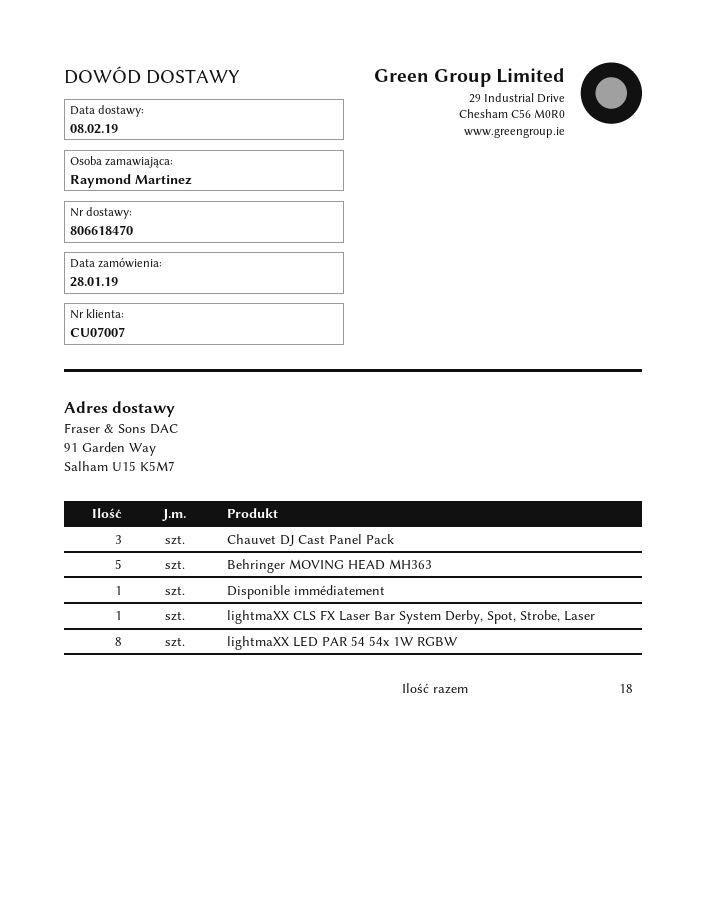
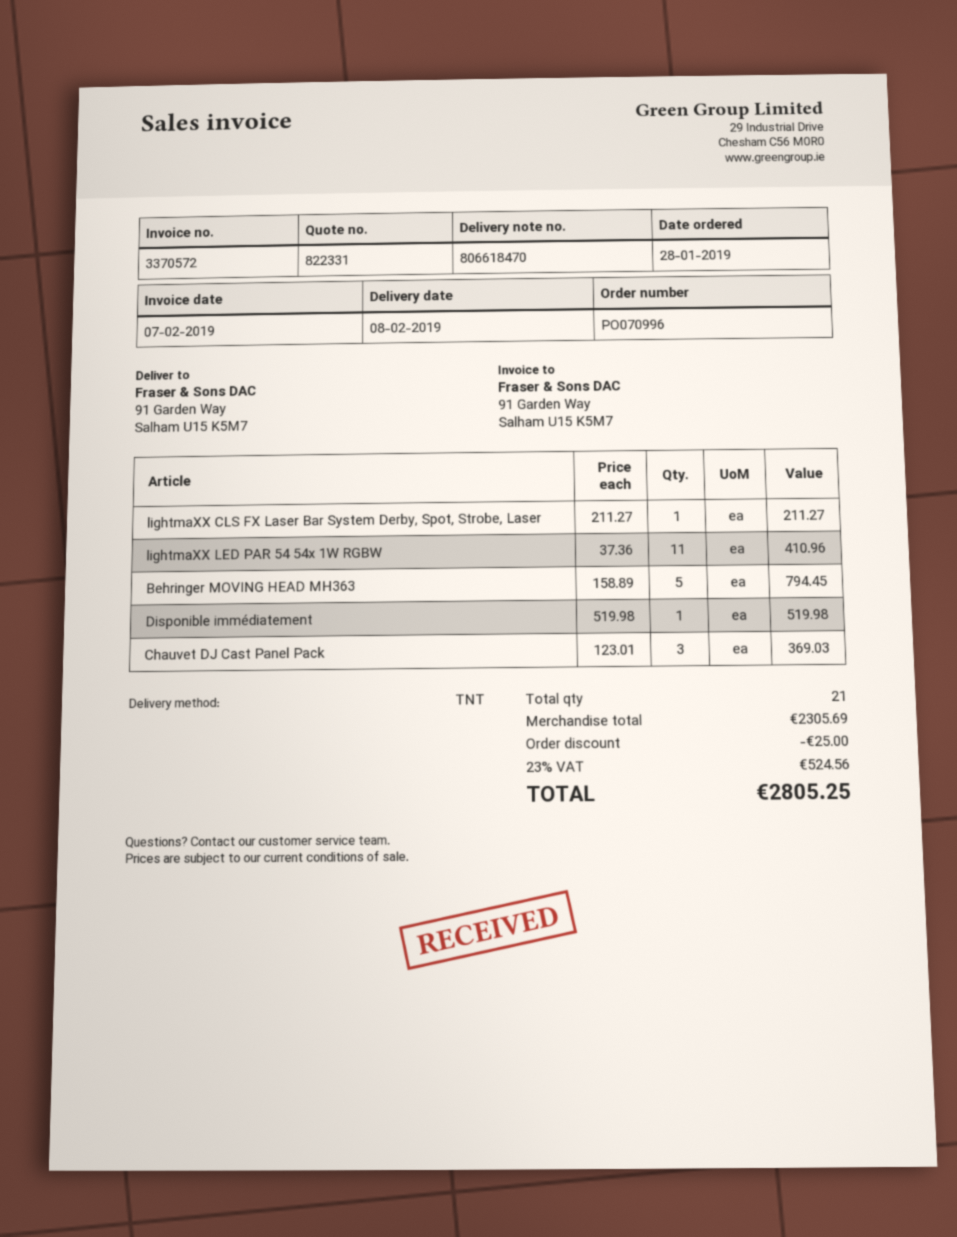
lightmaXX LED PAR 54 54x 1W RGBW: 8 -> 11
total quantity: 18 -> 21

